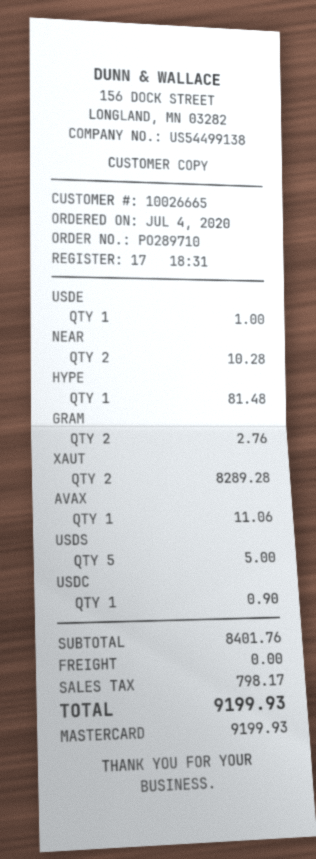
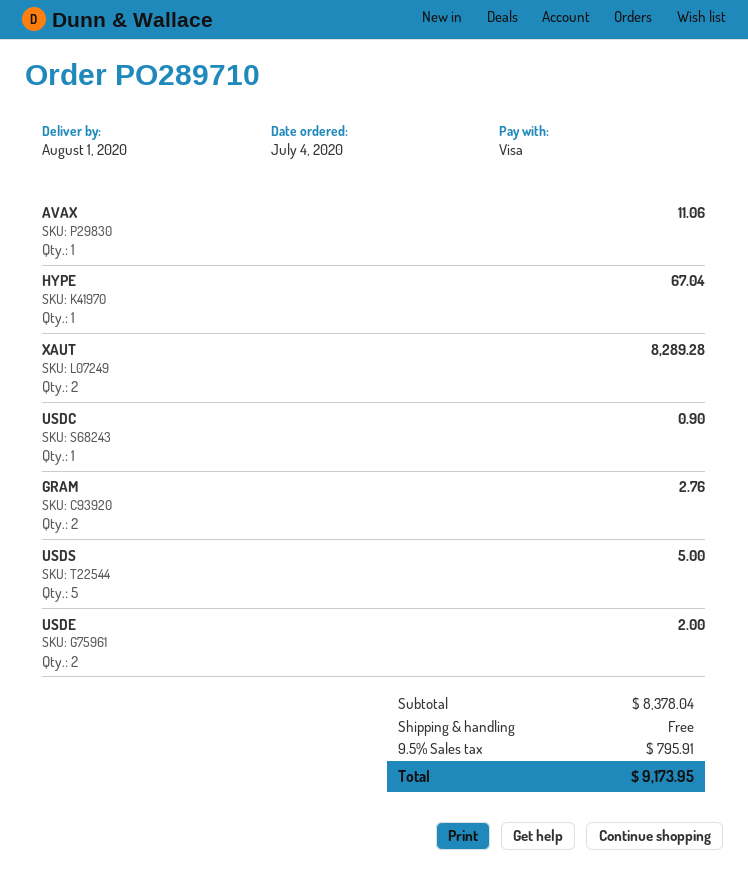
payment method: Mastercard -> Visa
USDE: 1 for 1.00 -> 2 for 2.00
NEAR: 2 for 10.28 -> none
HYPE: 1 for 81.48 -> 1 for 67.04
subtotal: 8401.76 -> 8378.04
tax: 798.17 -> 795.91
total: 9199.93 -> 9173.95

